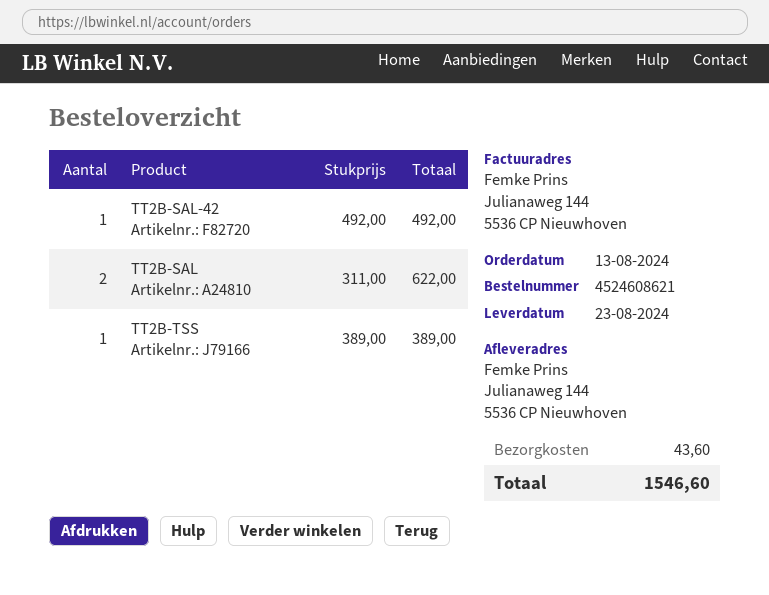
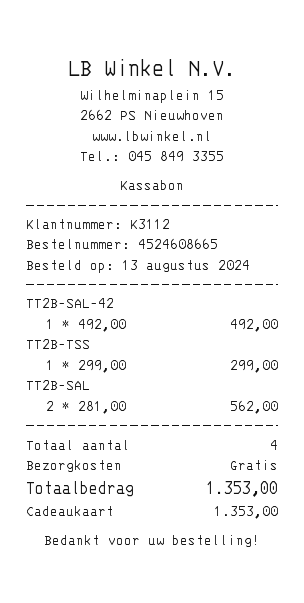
order number: 4524608621 -> 4524608665
TT2B-SAL: 2 x 311.00 = 622.00 -> 2 x 281.00 = 562.00
TT2B-TSS: 1 x 389.00 = 389.00 -> 1 x 299.00 = 299.00
shipping: 43.60 -> 0.00
total: 1546.60 -> 1353.00

